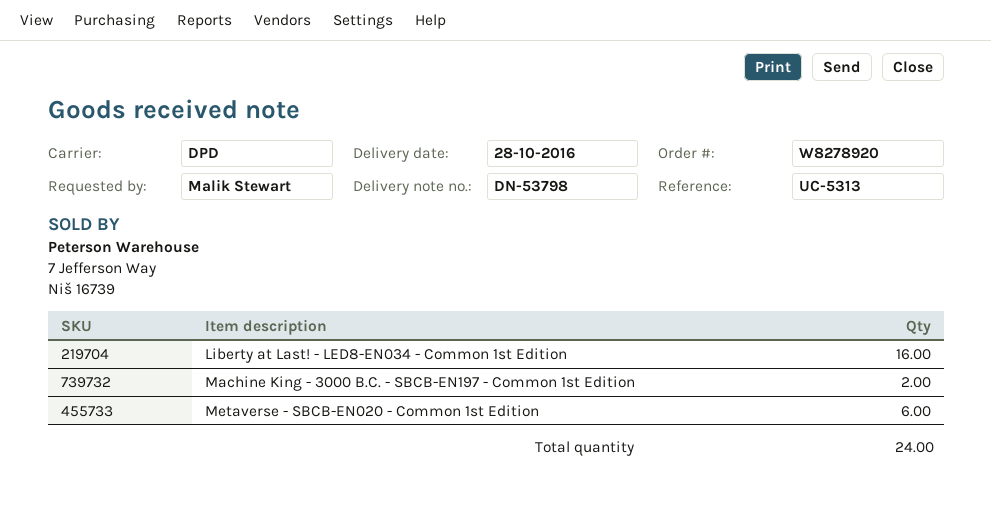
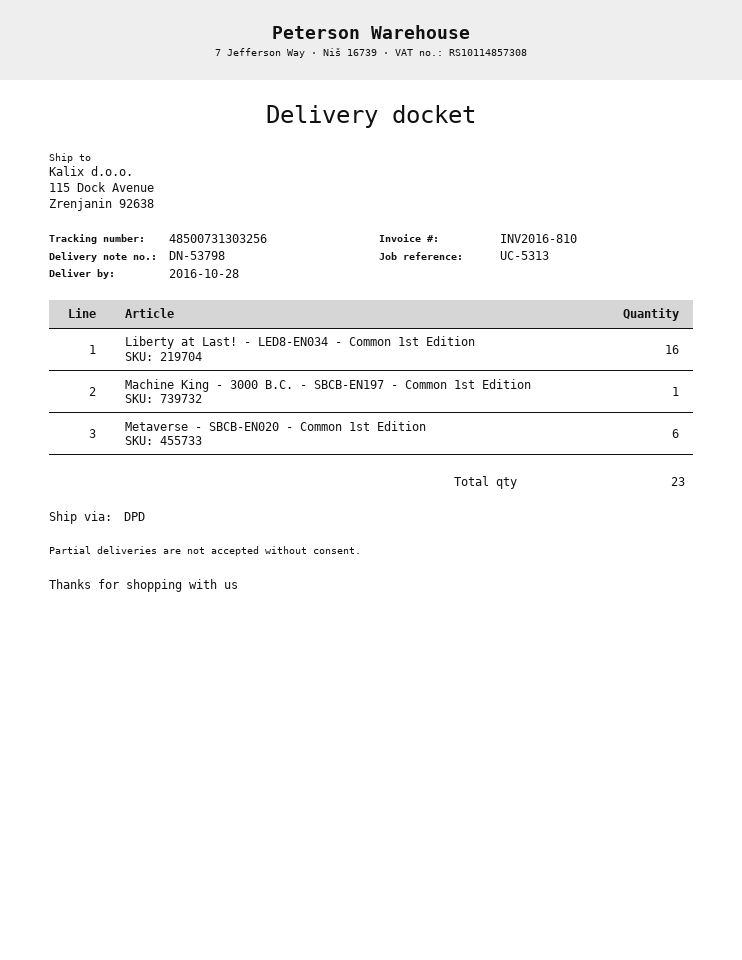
Machine King - 3000 B.C. - SBCB-EN197 - Common 1st Edition: 2 -> 1
total quantity: 24 -> 23

